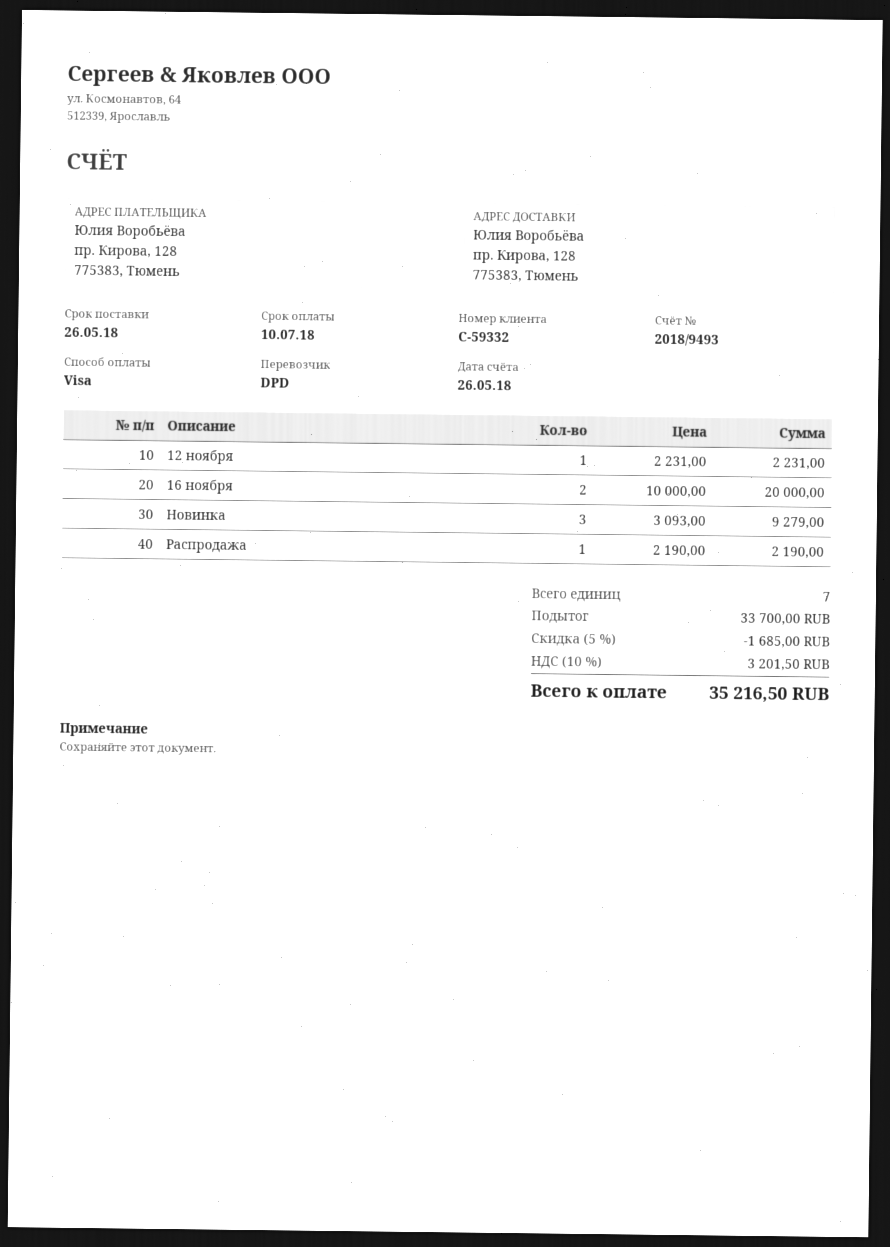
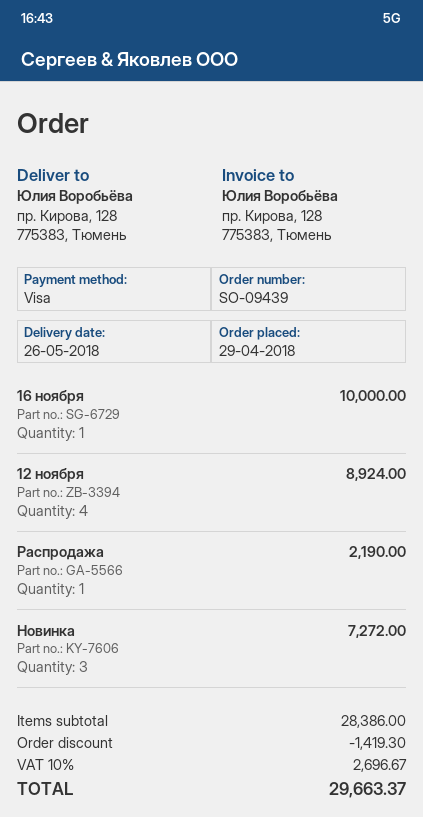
12 ноября: 1 for 2231.00 -> 4 for 8924.00
16 ноября: 2 for 20000.00 -> 1 for 10000.00
Новинка: 3 for 9279.00 -> 3 for 7272.00
subtotal: 33700.00 -> 28386.00
discount: 1685.00 -> 1419.30
tax: 10% = 3201.50 -> 10% = 2696.67
total: 35216.50 -> 29663.37

